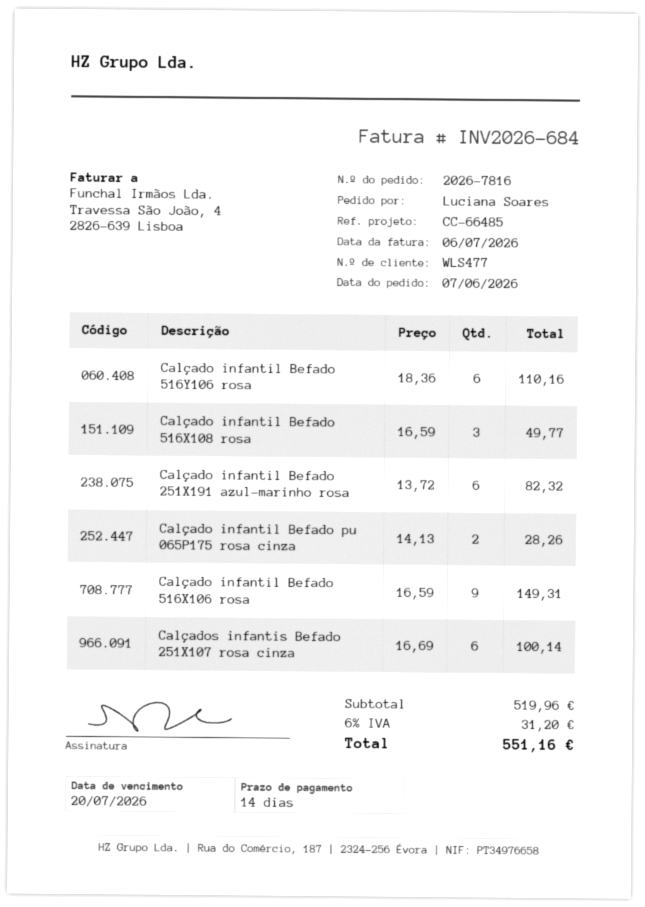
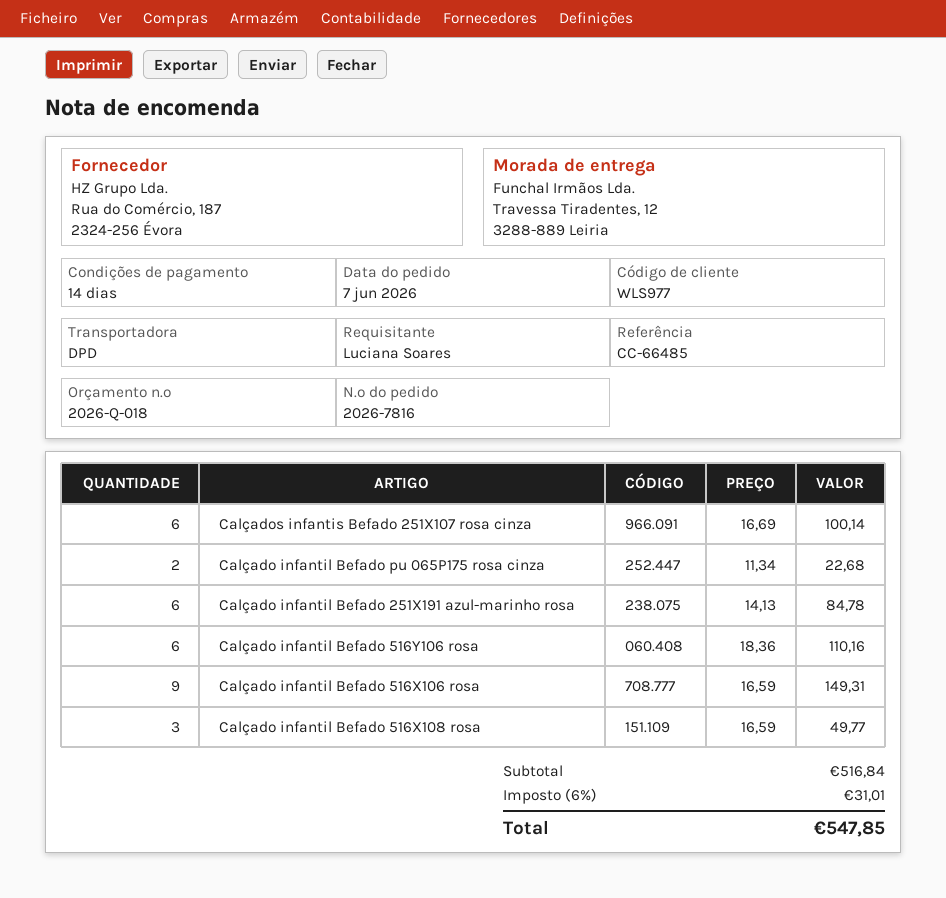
customer number: WLS477 -> WLS977
Calçado infantil Befado 251X191 azul-marinho rosa: 6 x 13.72 = 82.32 -> 6 x 14.13 = 84.78
Calçado infantil Befado pu 065P175 rosa cinza: 2 x 14.13 = 28.26 -> 2 x 11.34 = 22.68
subtotal: 519.96 -> 516.84
tax: 6% = 31.20 -> 6% = 31.01
total: 551.16 -> 547.85

